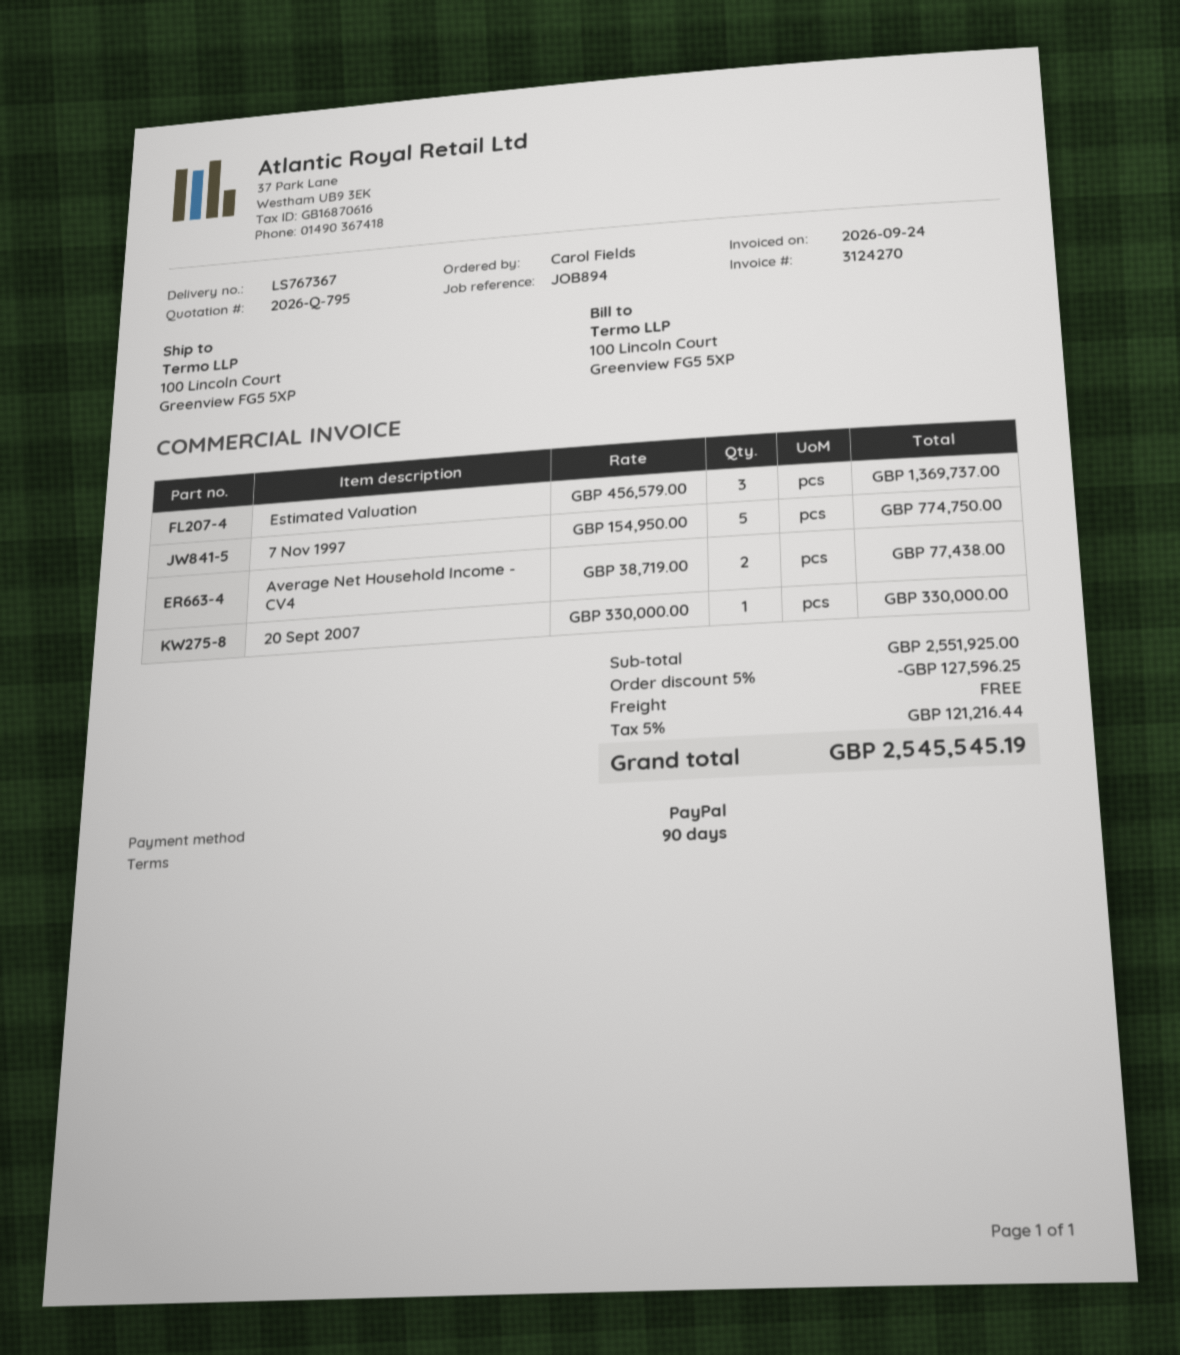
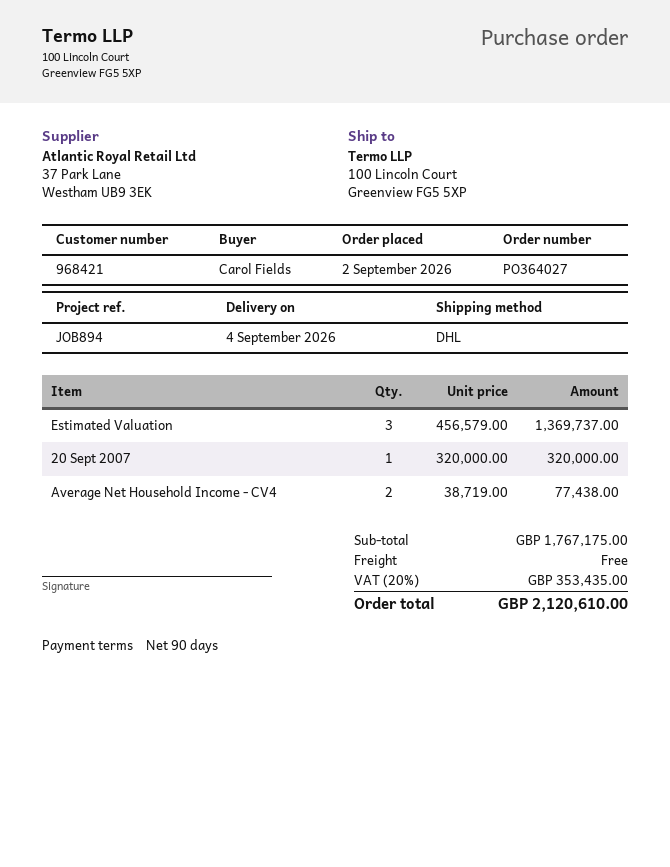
7 Nov 1997: 5 x 154950.00 = 774750.00 -> none
20 Sept 2007: 1 x 330000.00 = 330000.00 -> 1 x 320000.00 = 320000.00
subtotal: 2551925.00 -> 1767175.00
discount: 5% = 127596.25 -> none
tax: 5% = 121216.44 -> 20% = 353435.00
total: 2545545.19 -> 2120610.00

